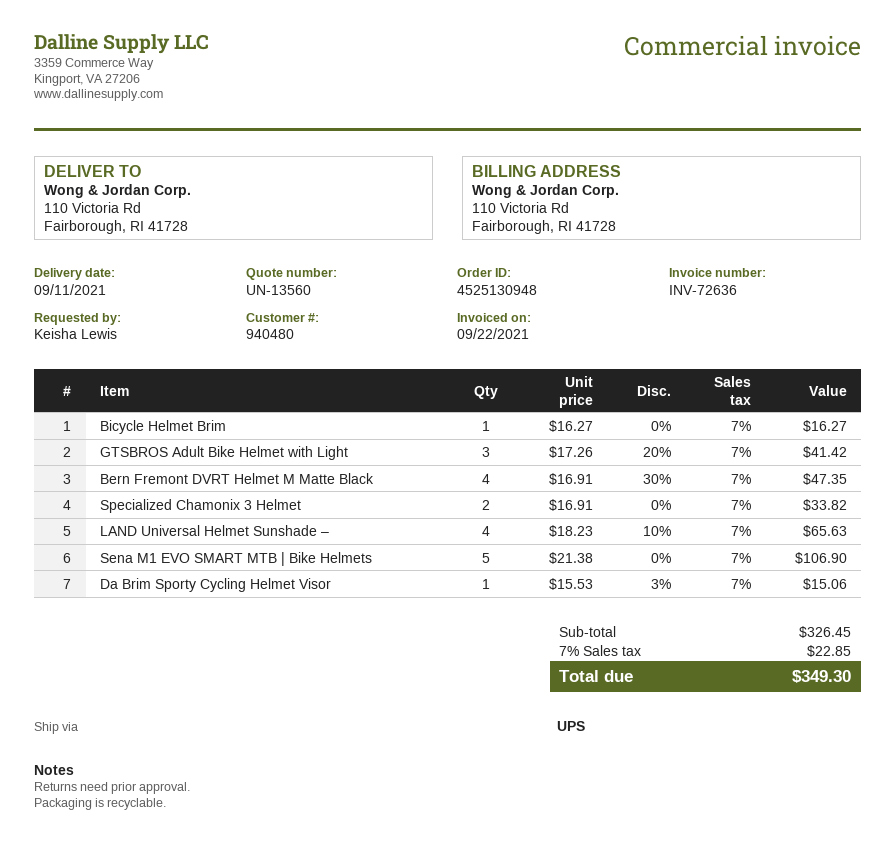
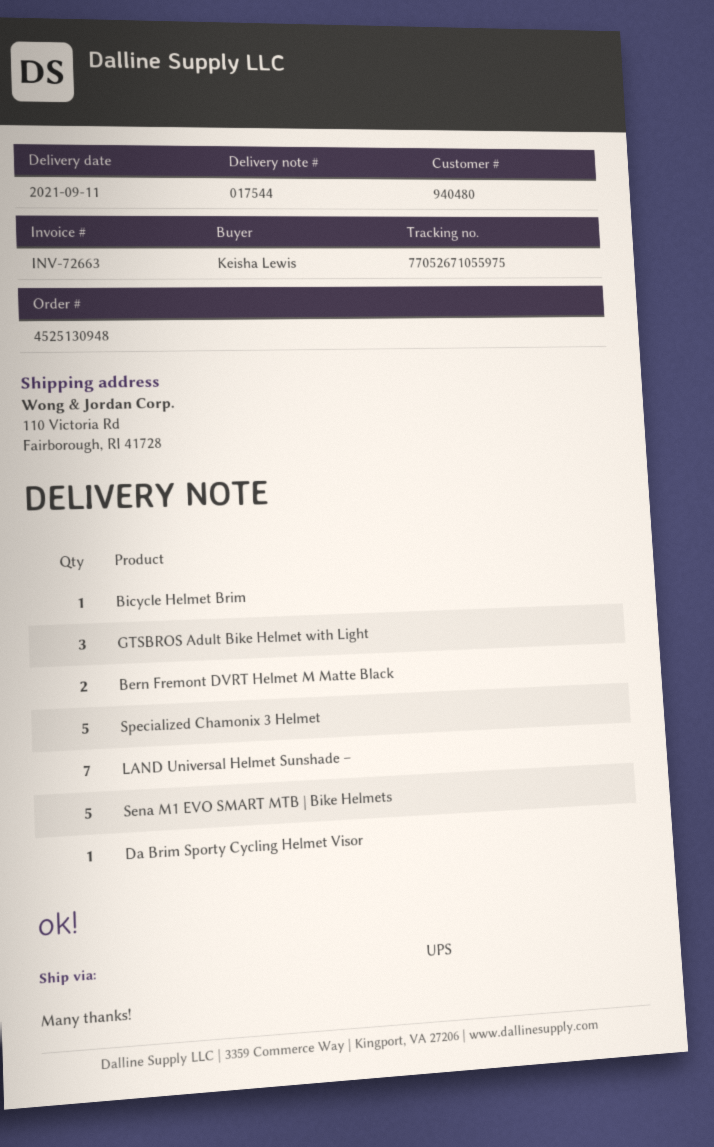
invoice number: INV-72636 -> INV-72663
Bern Fremont DVRT Helmet M Matte Black: 4 -> 2
Specialized Chamonix 3 Helmet: 2 -> 5
LAND Universal Helmet Sunshade –: 4 -> 7

